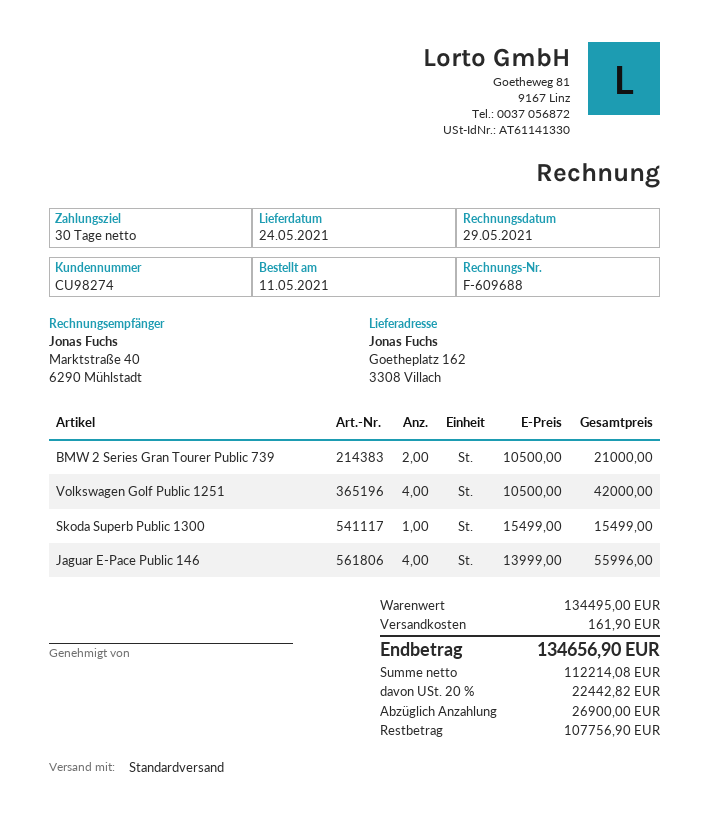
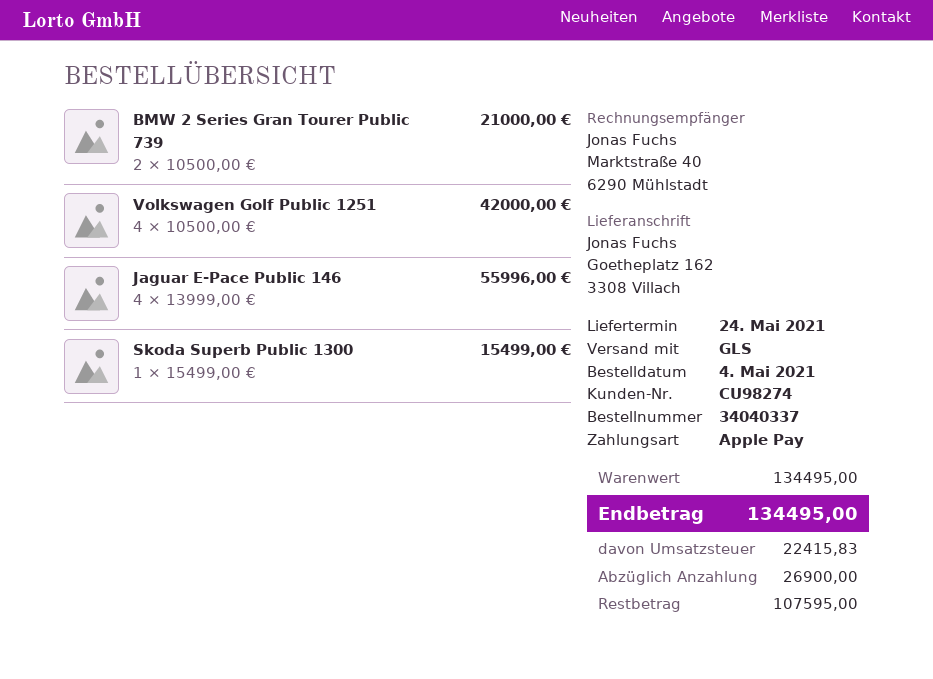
order date: 2021-05-11 -> 2021-05-04
shipping method: standard -> GLS
shipping: 161.90 -> none
tax: 22442.82 -> 22415.83
total: 134656.90 -> 134495.00
balance: 107756.90 -> 107595.00

